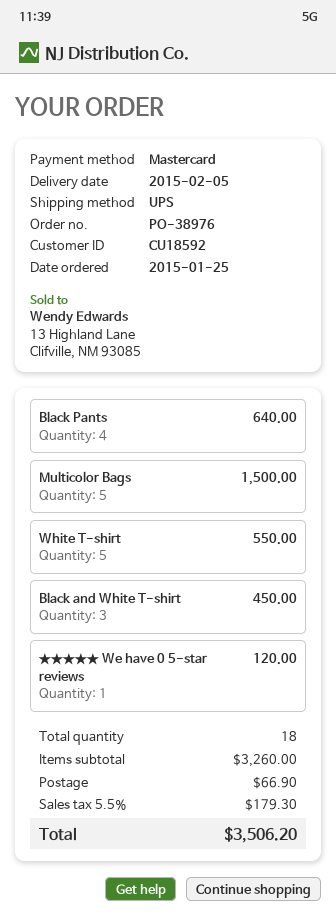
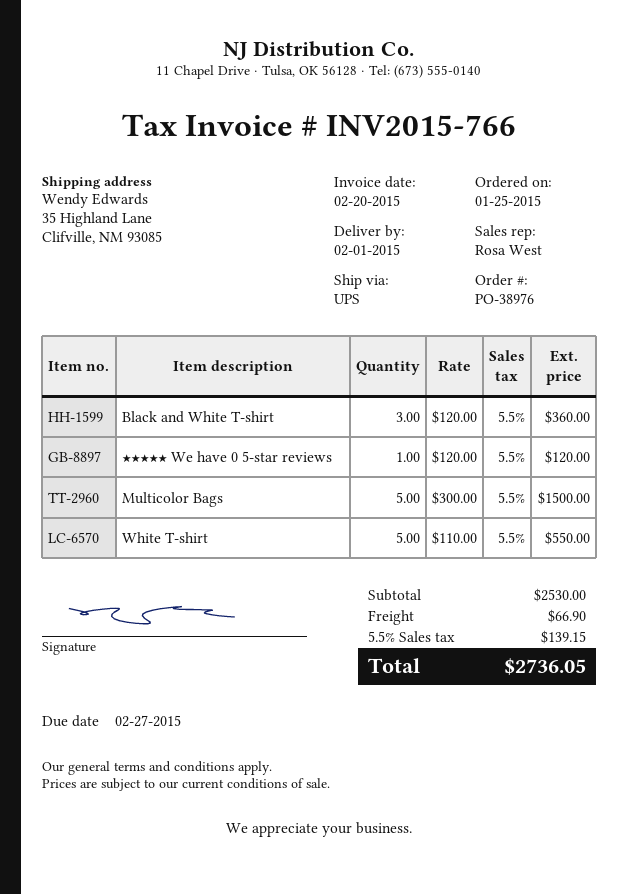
delivery date: 2015-02-05 -> 2015-02-01
Black Pants: 4 for 640.00 -> none
Black and White T-shirt: 3 for 450.00 -> 3 for 360.00
subtotal: 3260.00 -> 2530.00
tax: 5.5% = 179.30 -> 5.5% = 139.15
total: 3506.20 -> 2736.05

